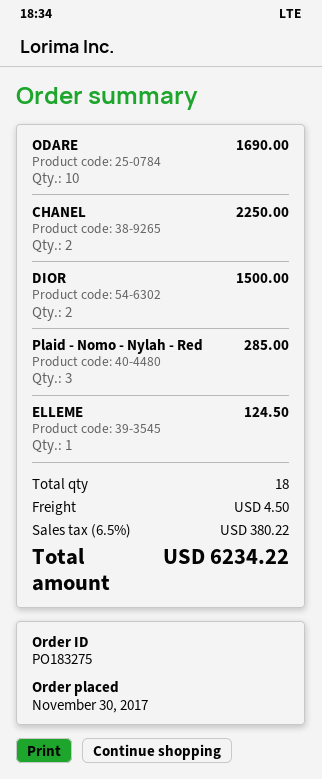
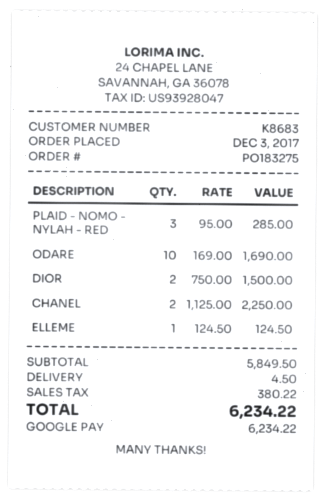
order date: 2017-11-30 -> 2017-12-03

